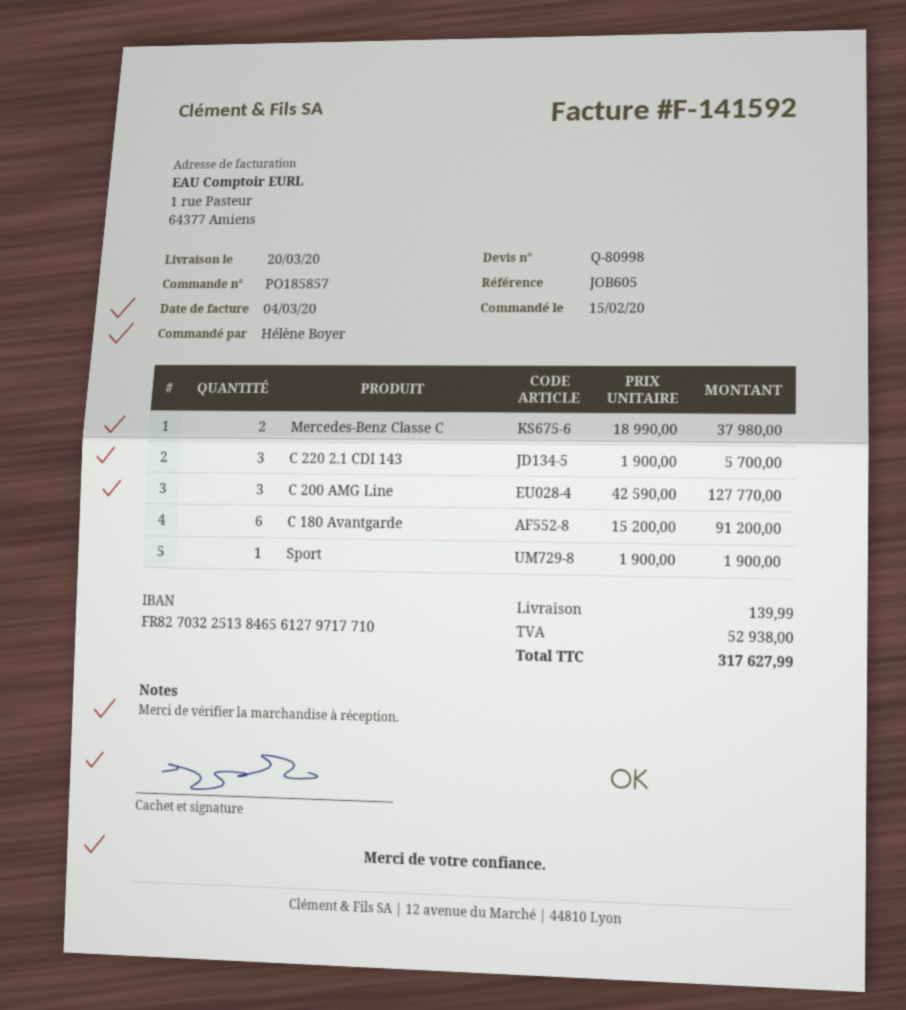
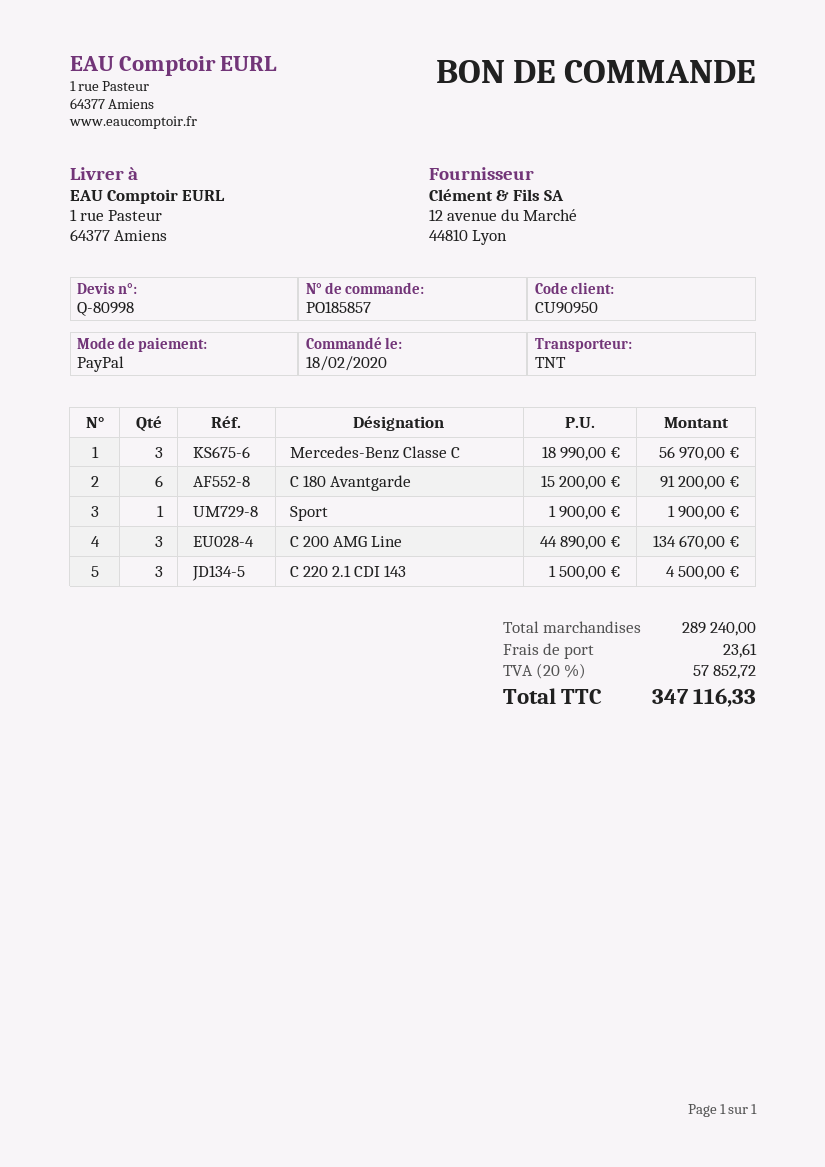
order date: 2020-02-15 -> 2020-02-18
Mercedes-Benz Classe C: 2 x 18990.00 = 37980.00 -> 3 x 18990.00 = 56970.00
C 220 2.1 CDI 143: 3 x 1900.00 = 5700.00 -> 3 x 1500.00 = 4500.00
C 200 AMG Line: 3 x 42590.00 = 127770.00 -> 3 x 44890.00 = 134670.00
shipping: 139.99 -> 23.61
tax: 52938.00 -> 57852.72
total: 317627.99 -> 347116.33

